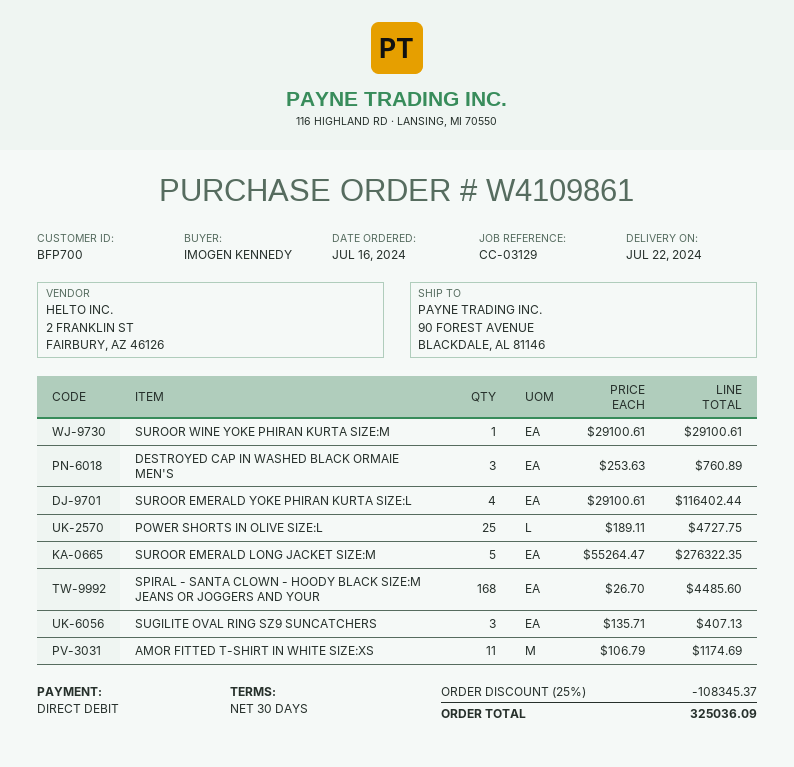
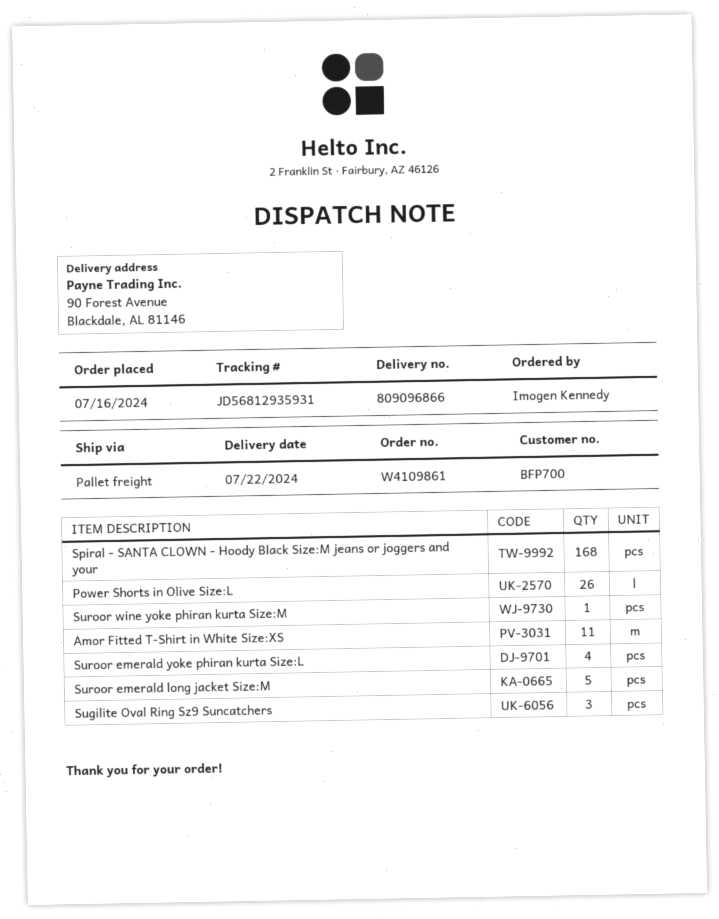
DESTROYED CAP IN WASHED BLACK ORMAIE MEN'S: 3 -> none
POWER SHORTS IN OLIVE SIZE:L: 25 -> 26

